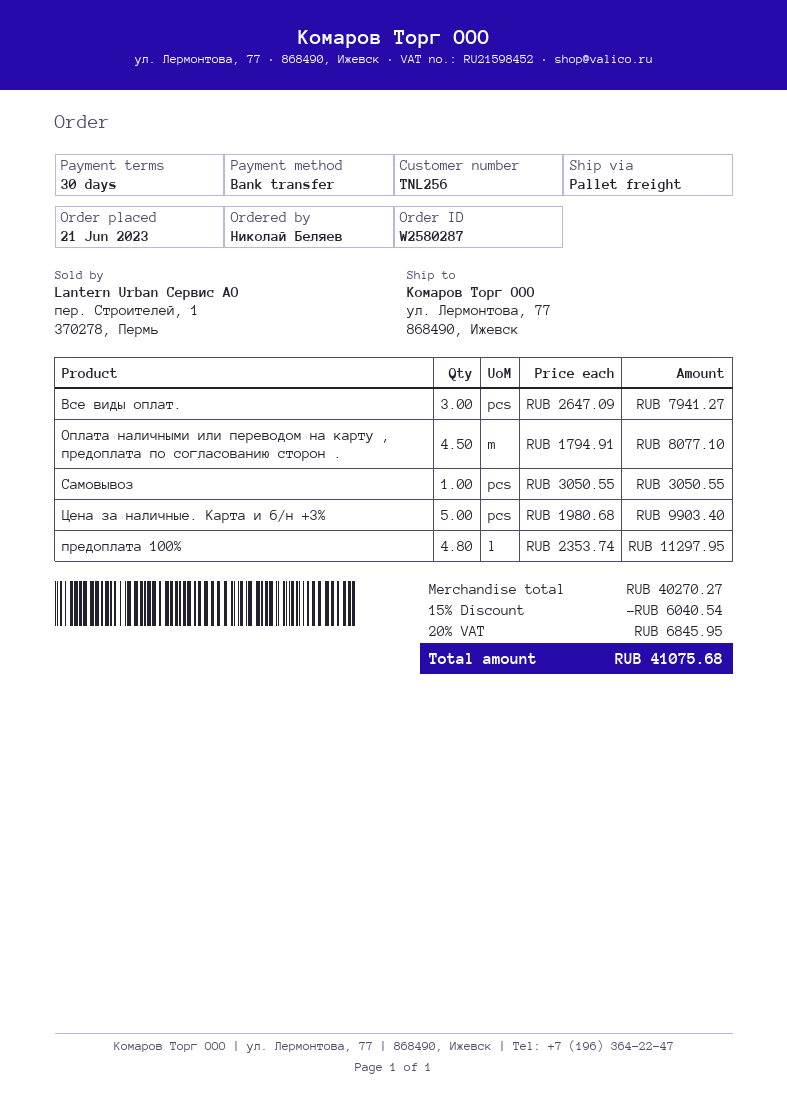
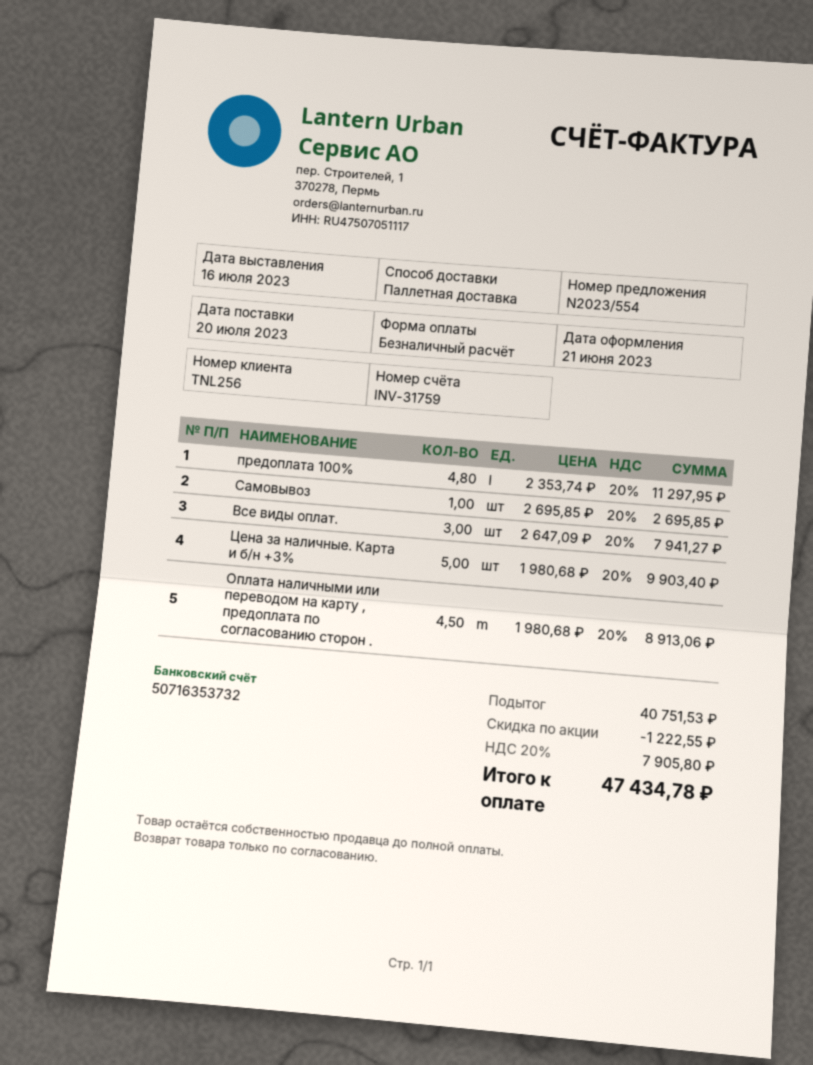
Оплата наличными или переводом на карту , предоплата по согласованию сторон .: 4.5 x 1794.91 = 8077.10 -> 4.5 x 1980.68 = 8913.06
Самовывоз: 1 x 3050.55 = 3050.55 -> 1 x 2695.85 = 2695.85
subtotal: 40270.27 -> 40751.53
discount: 6040.54 -> 1222.55
tax: 20% = 6845.95 -> 20% = 7905.80
total: 41075.68 -> 47434.78

